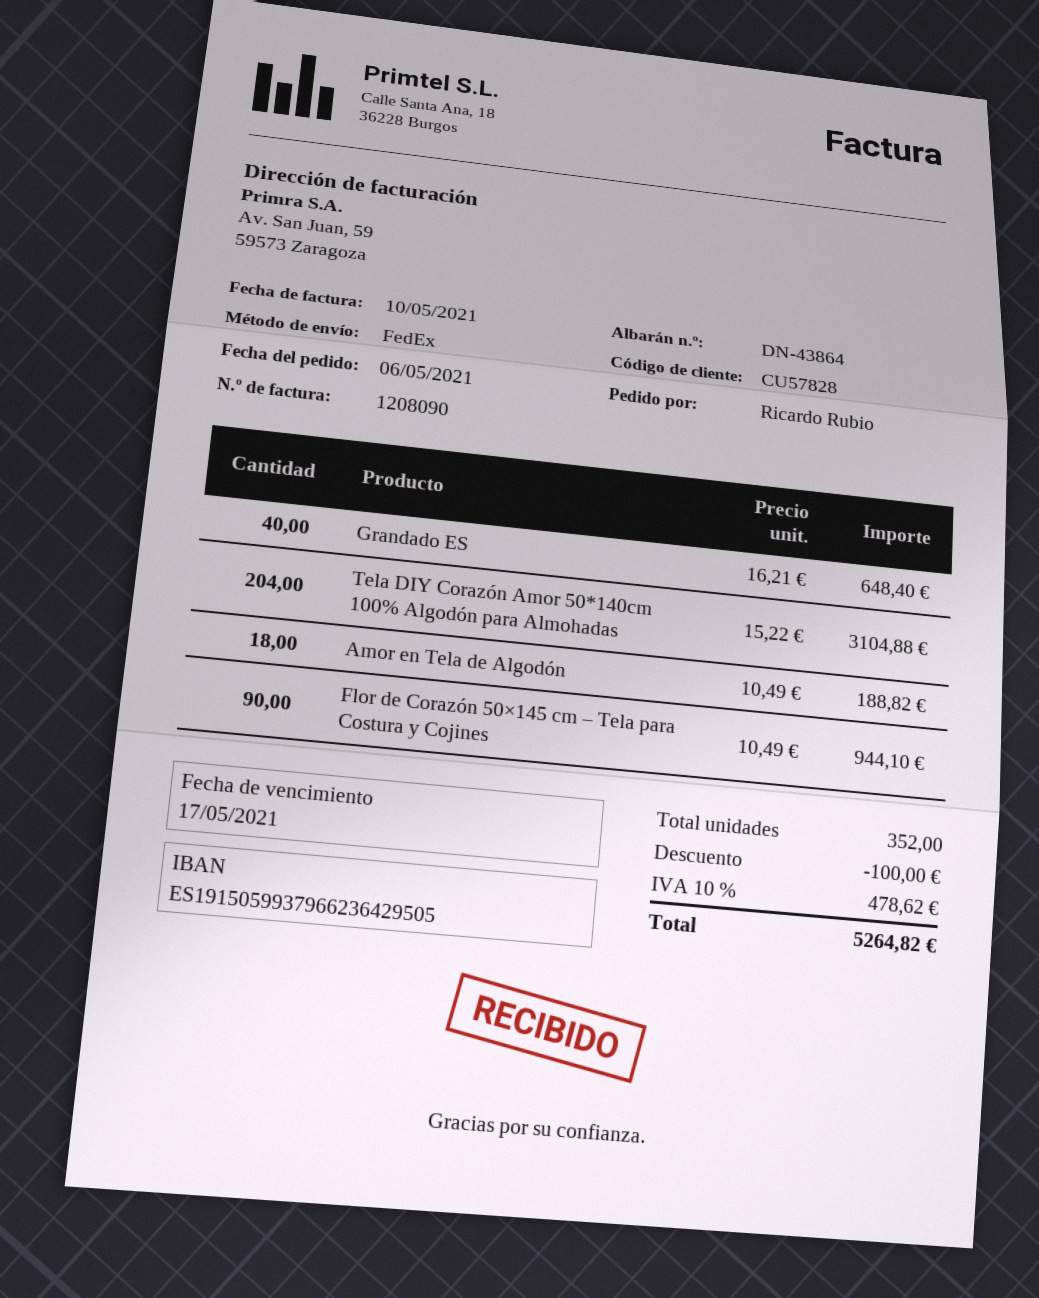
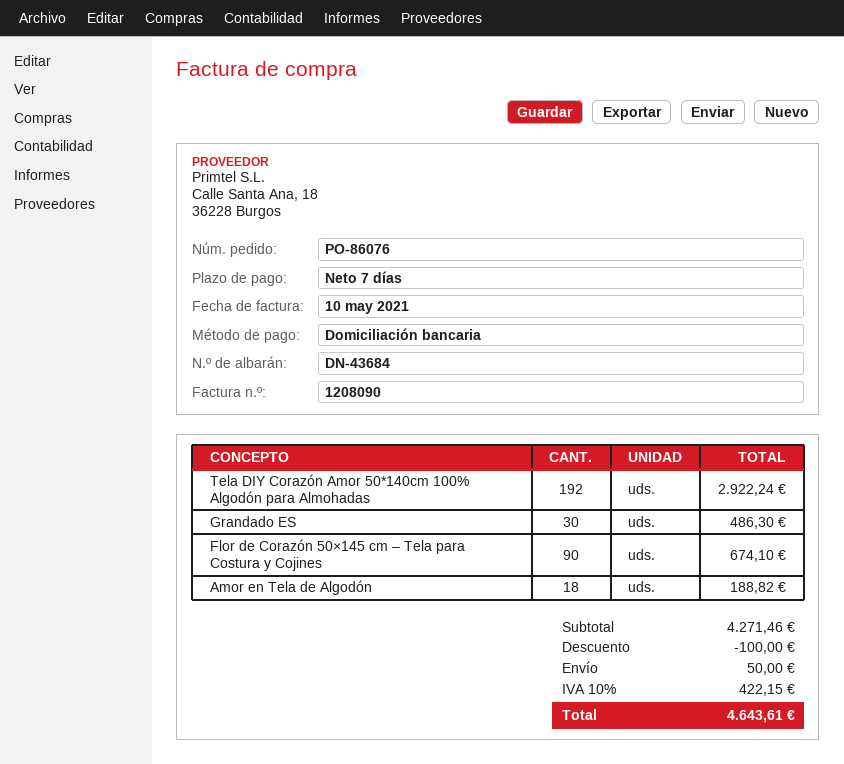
delivery note number: DN-43864 -> DN-43684
Grandado ES: 40 for 648.40 -> 30 for 486.30
Tela DIY Corazón Amor 50*140cm 100% Algodón para Almohadas: 204 for 3104.88 -> 192 for 2922.24
Flor de Corazón 50×145 cm – Tela para Costura y Cojines: 90 for 944.10 -> 90 for 674.10
shipping: none -> 50.00
tax: 10% = 478.62 -> 10% = 422.15
total: 5264.82 -> 4643.61

